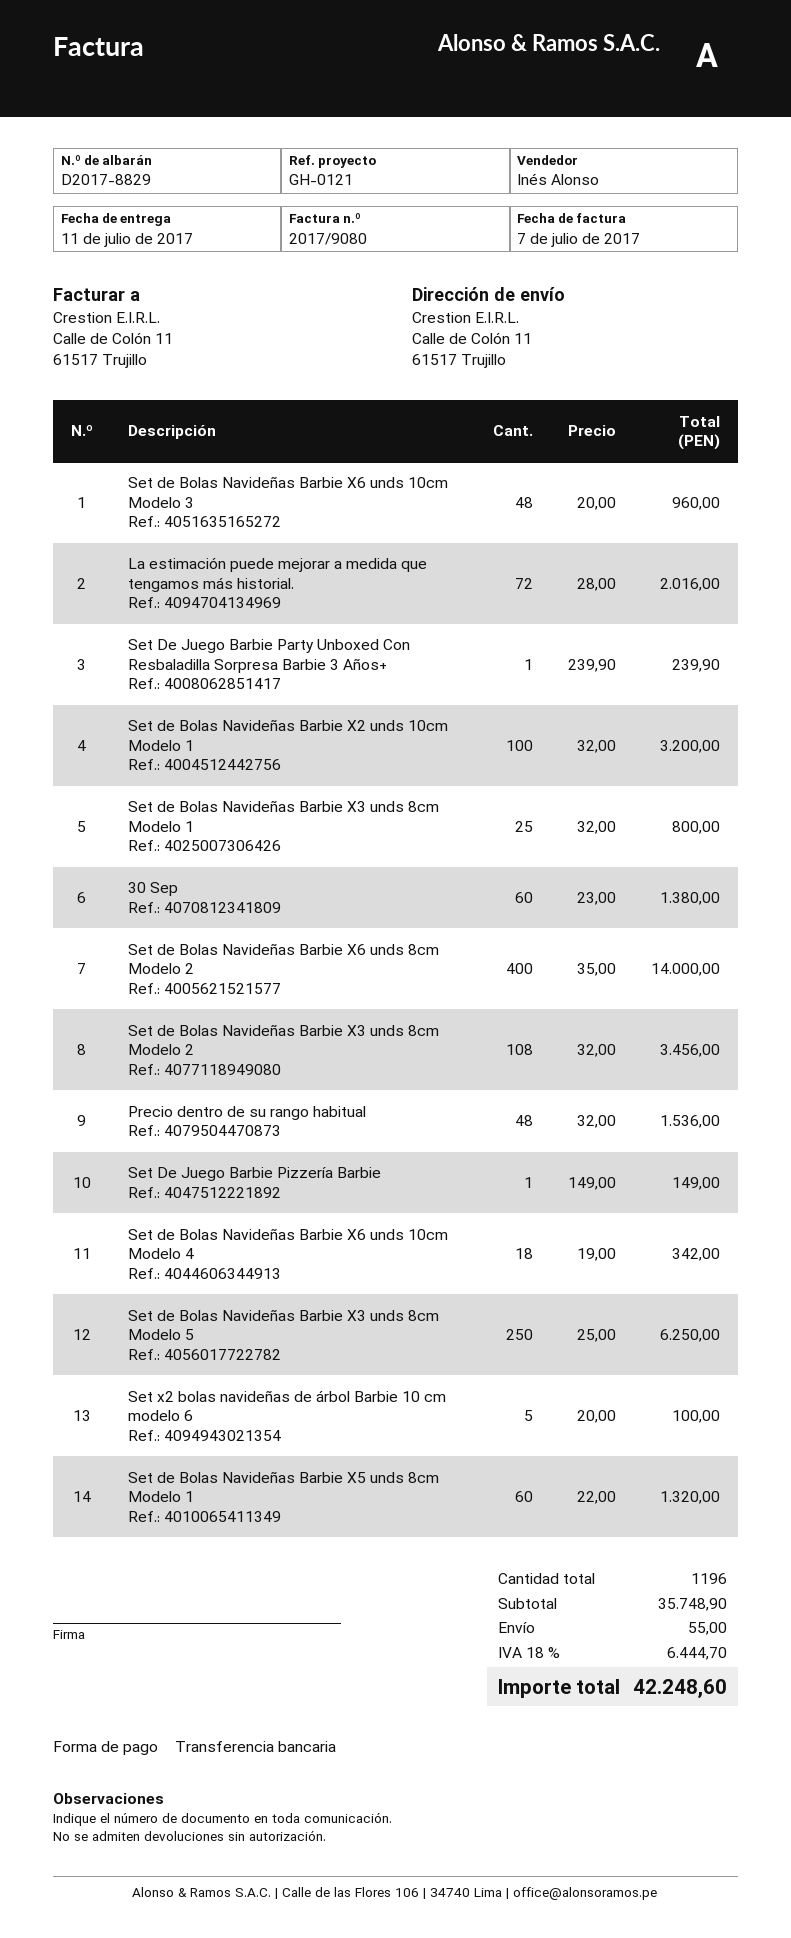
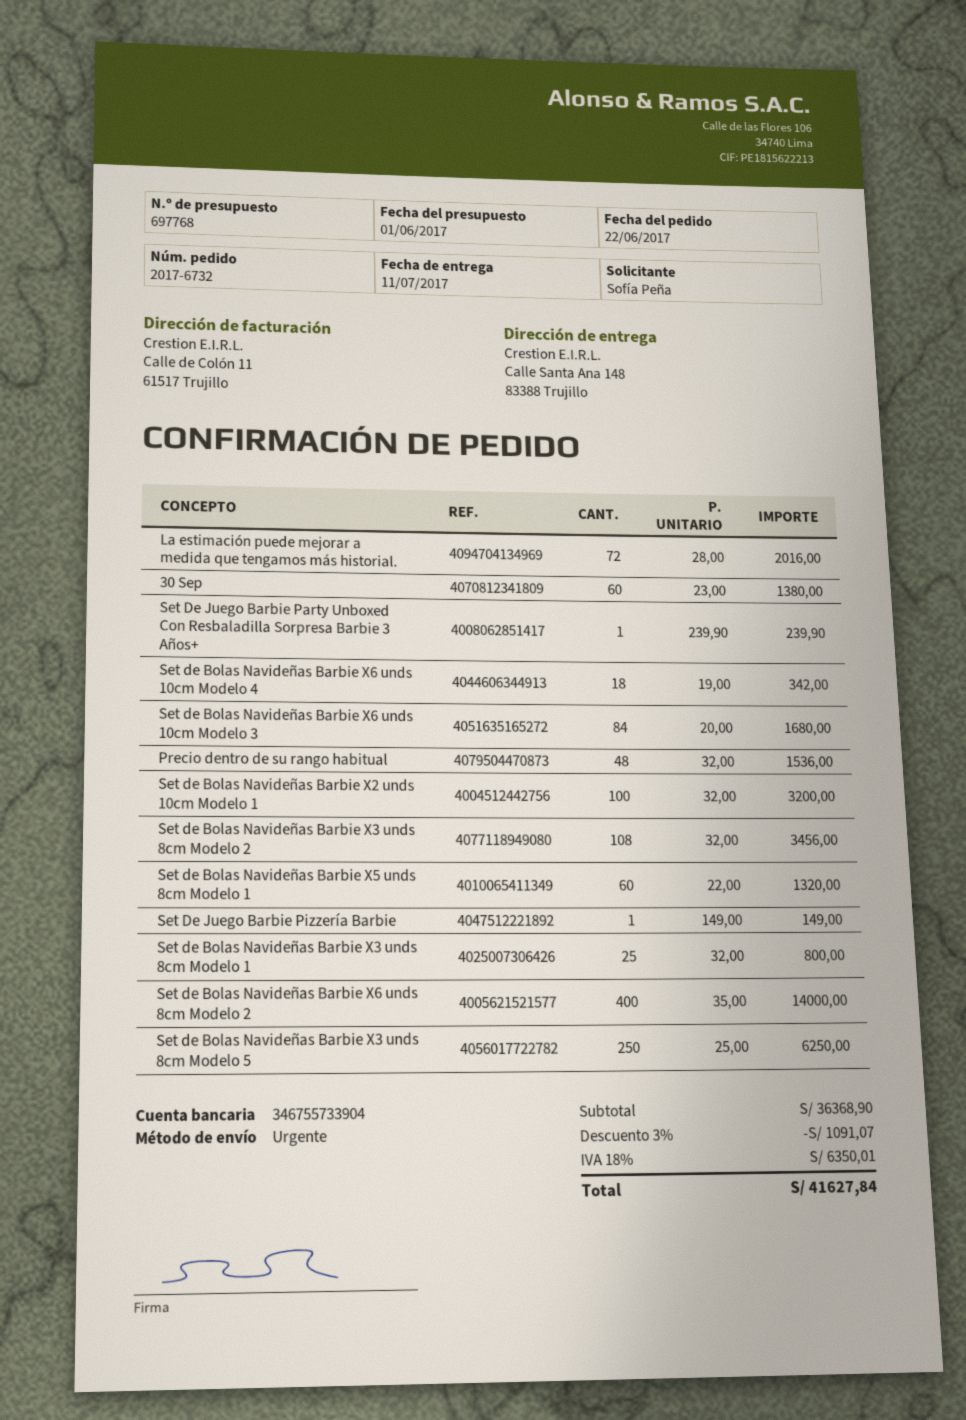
ship to: Calle de Colón 11, 61517 Trujillo -> Calle Santa Ana 148, 83388 Trujillo
Set de Bolas Navideñas Barbie X6 unds 10cm Modelo 3: 48 x 20.00 = 960.00 -> 84 x 20.00 = 1680.00
Set x2 bolas navideñas de árbol Barbie 10 cm modelo 6: 5 x 20.00 = 100.00 -> none
subtotal: 35748.90 -> 36368.90
discount: none -> 3% = 1091.07
shipping: 55.00 -> none
tax: 18% = 6444.70 -> 18% = 6350.01
total: 42248.60 -> 41627.84

